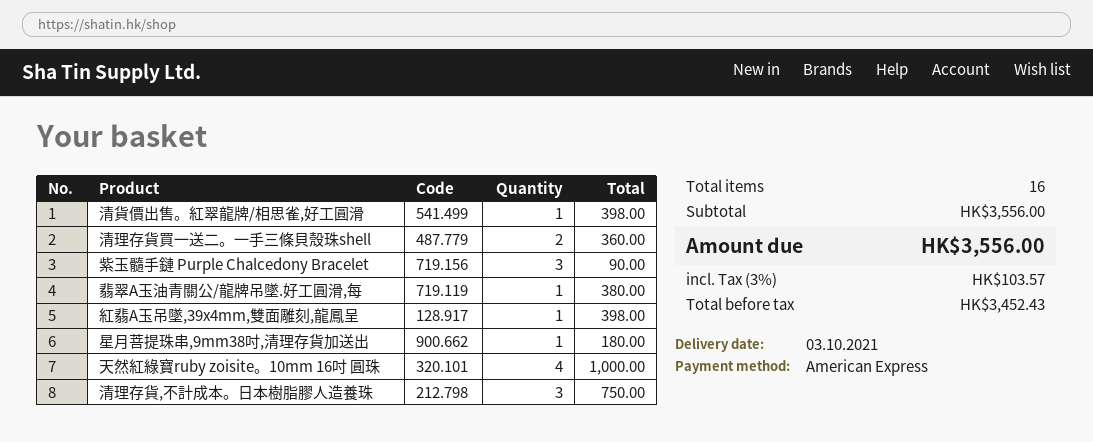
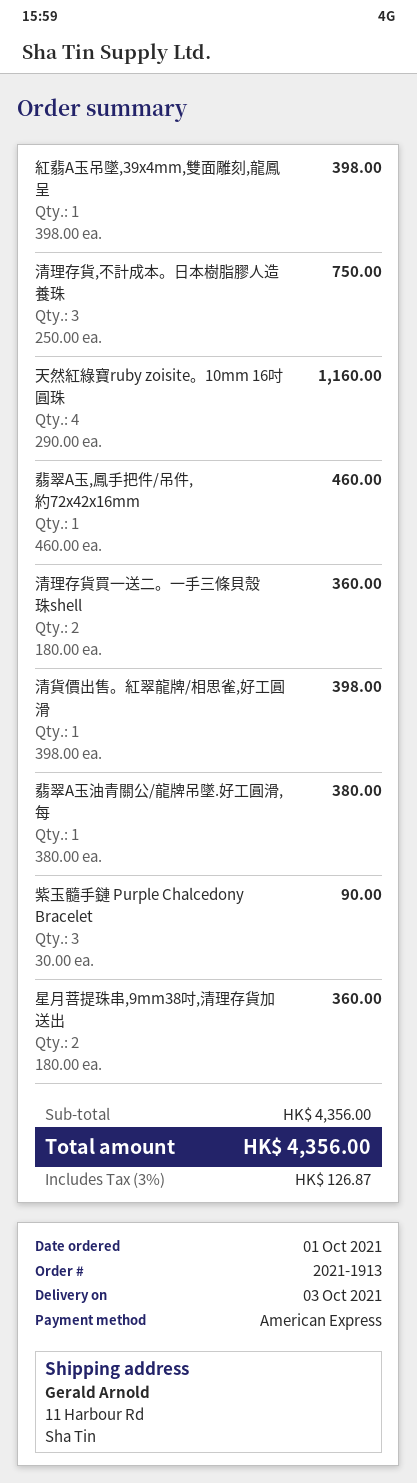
星月菩提珠串,9mm38吋,清理存貨加送出: 1 for 180.00 -> 2 for 360.00
天然紅綠寶ruby zoisite。10mm 16吋 圓珠: 4 for 1000.00 -> 4 for 1160.00
翡翠A玉,鳳手把件/吊件,約72x42x16mm: none -> 1 for 460.00
subtotal: 3556.00 -> 4356.00
tax: 3% = 103.57 -> 3% = 126.87
total: 3556.00 -> 4356.00

